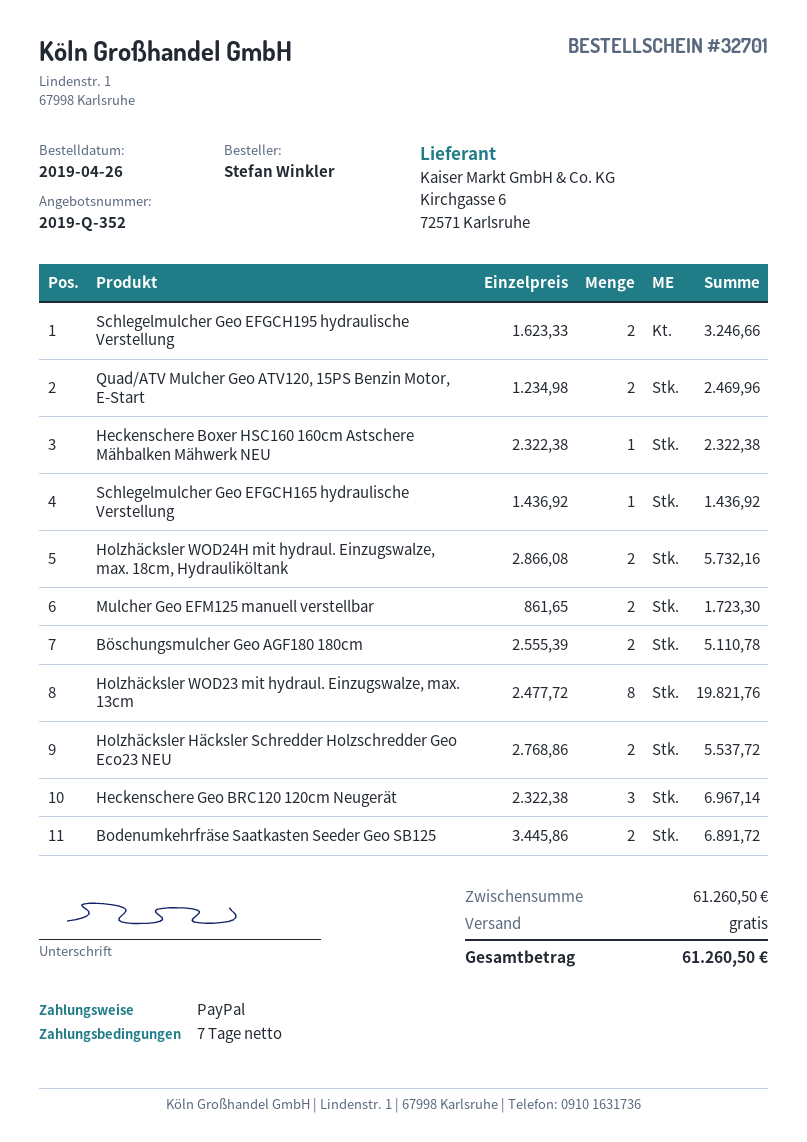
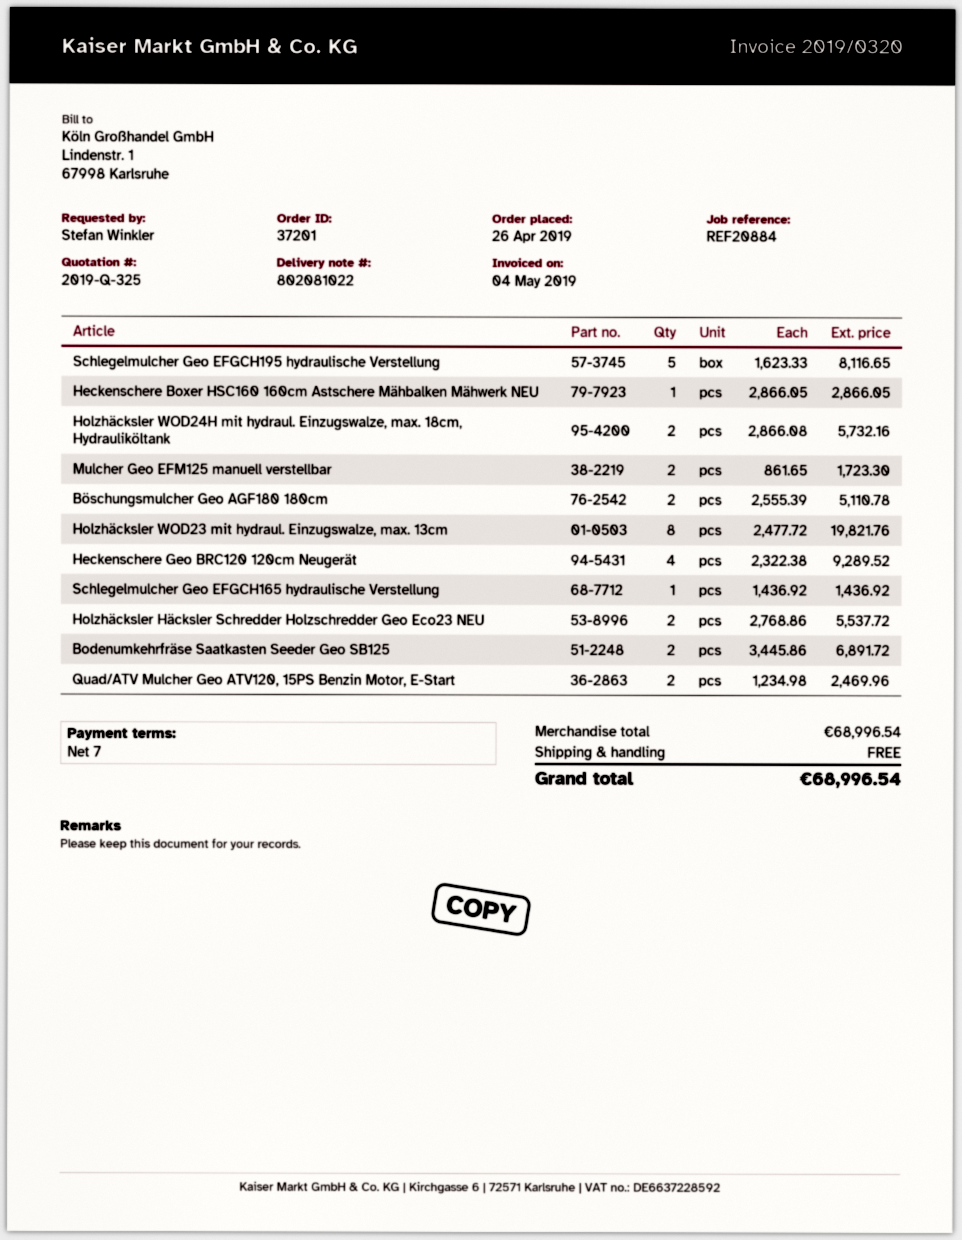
quote number: 2019-Q-352 -> 2019-Q-325
order number: 32701 -> 37201
Schlegelmulcher Geo EFGCH195 hydraulische Verstellung: 2 x 1623.33 = 3246.66 -> 5 x 1623.33 = 8116.65
Heckenschere Boxer HSC160 160cm Astschere Mähbalken Mähwerk NEU: 1 x 2322.38 = 2322.38 -> 1 x 2866.05 = 2866.05
Heckenschere Geo BRC120 120cm Neugerät: 3 x 2322.38 = 6967.14 -> 4 x 2322.38 = 9289.52
subtotal: 61260.50 -> 68996.54
total: 61260.50 -> 68996.54

